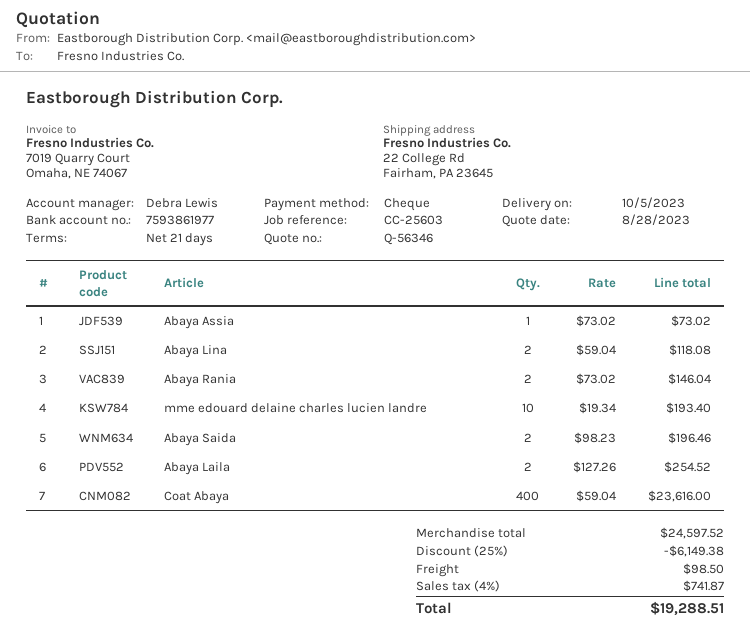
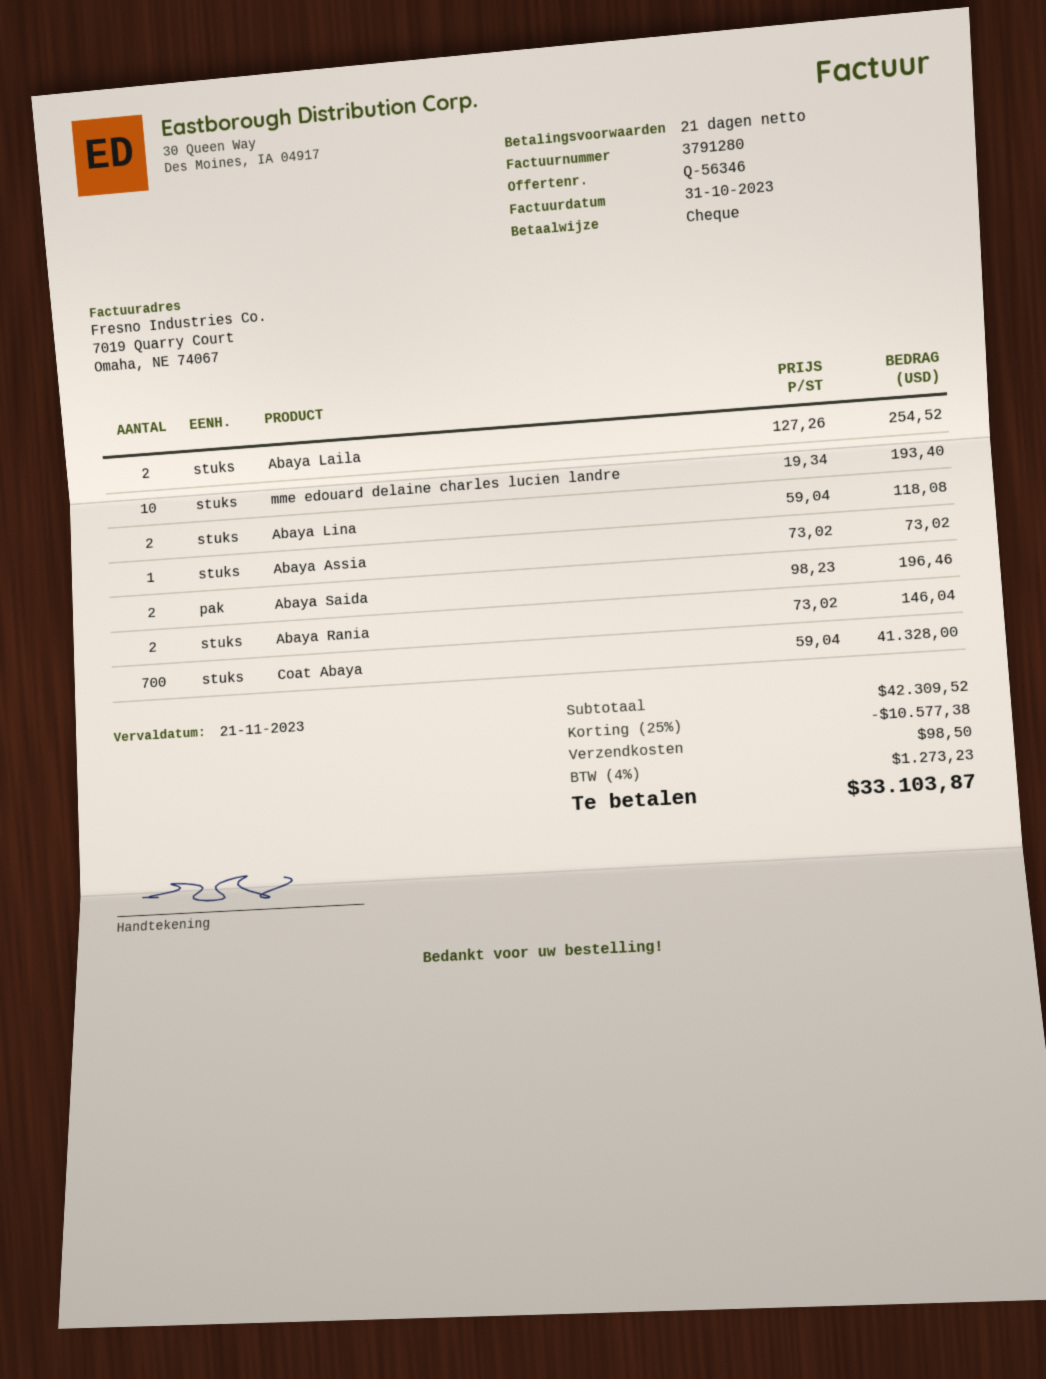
Coat Abaya: 400 x 59.04 = 23616.00 -> 700 x 59.04 = 41328.00
subtotal: 24597.52 -> 42309.52
discount: 25% = 6149.38 -> 25% = 10577.38
tax: 4% = 741.87 -> 4% = 1273.23
total: 19288.51 -> 33103.87

